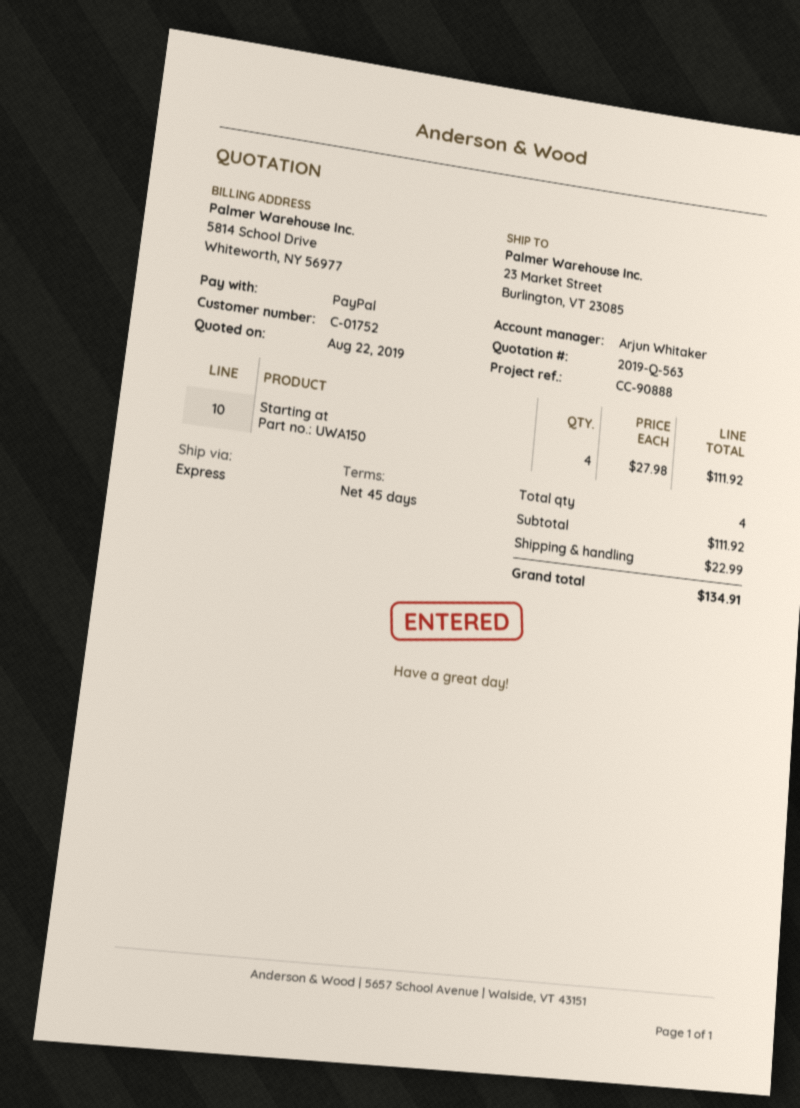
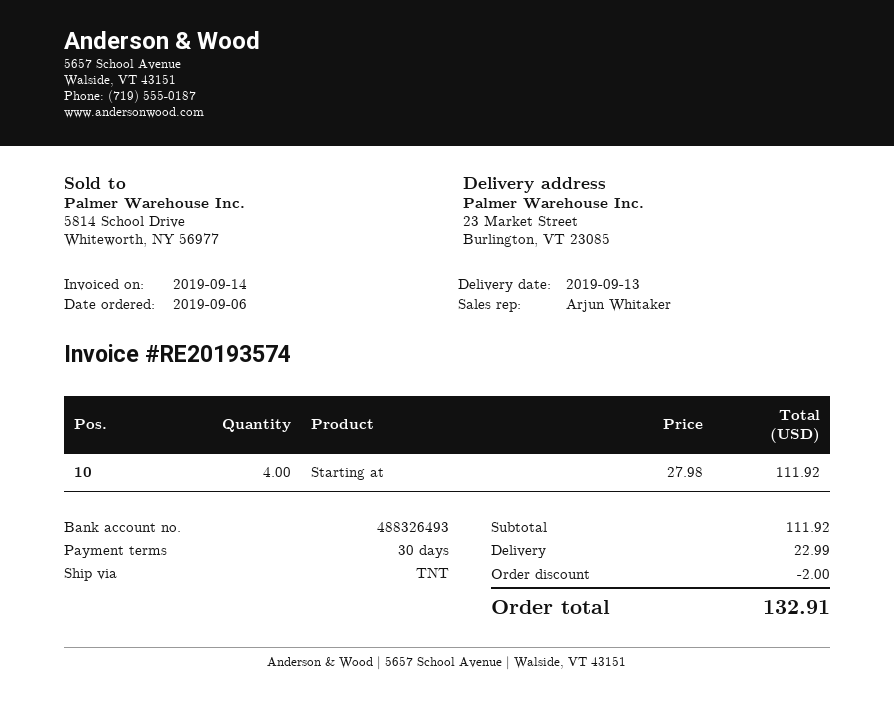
payment terms: 45 days -> 30 days
shipping method: express -> TNT
discount: none -> 2.00
total: 134.91 -> 132.91

